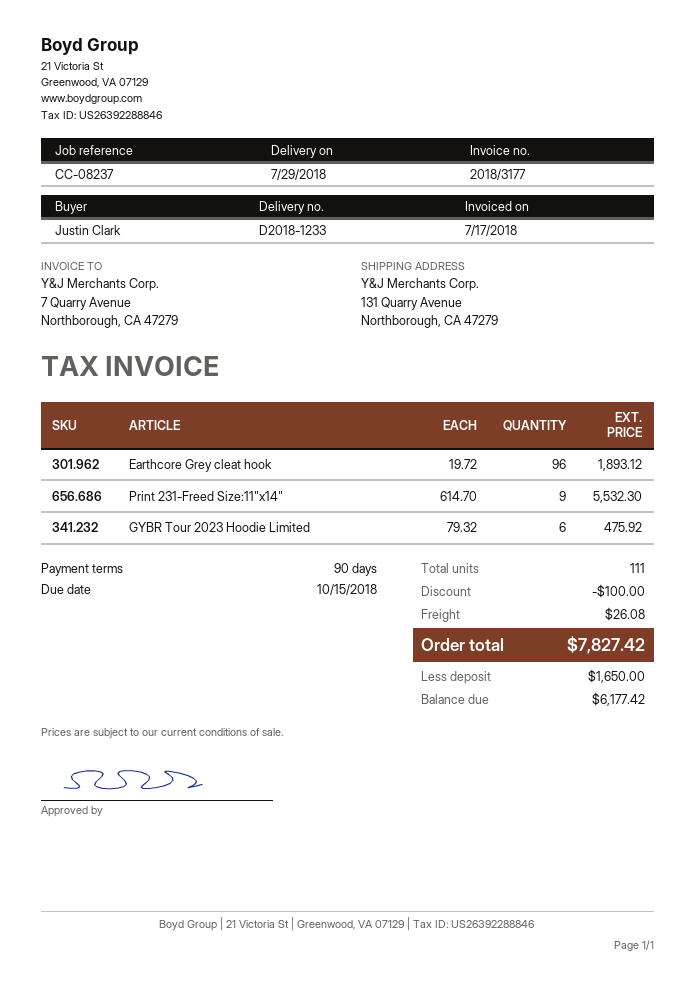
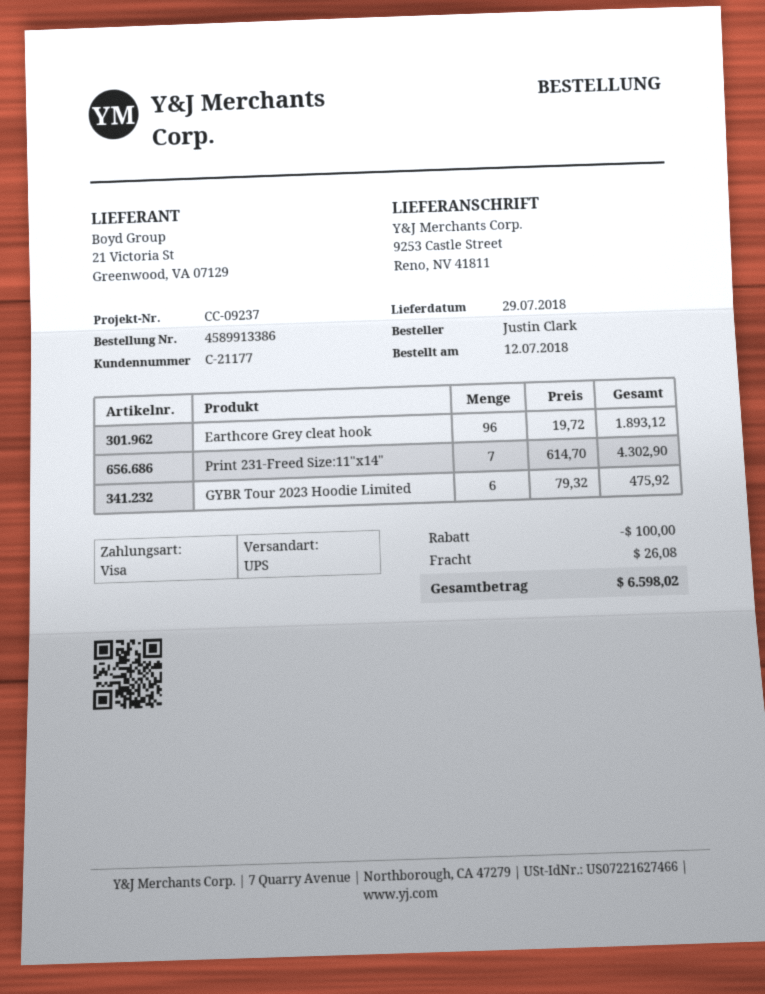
reference: CC-08237 -> CC-09237
ship to: 131 Quarry Avenue, Northborough, CA 47279 -> 9253 Castle Street, Reno, NV 41811
Print 231-Freed Size:11"x14": 9 x 614.70 = 5532.30 -> 7 x 614.70 = 4302.90
total: 7827.42 -> 6598.02

